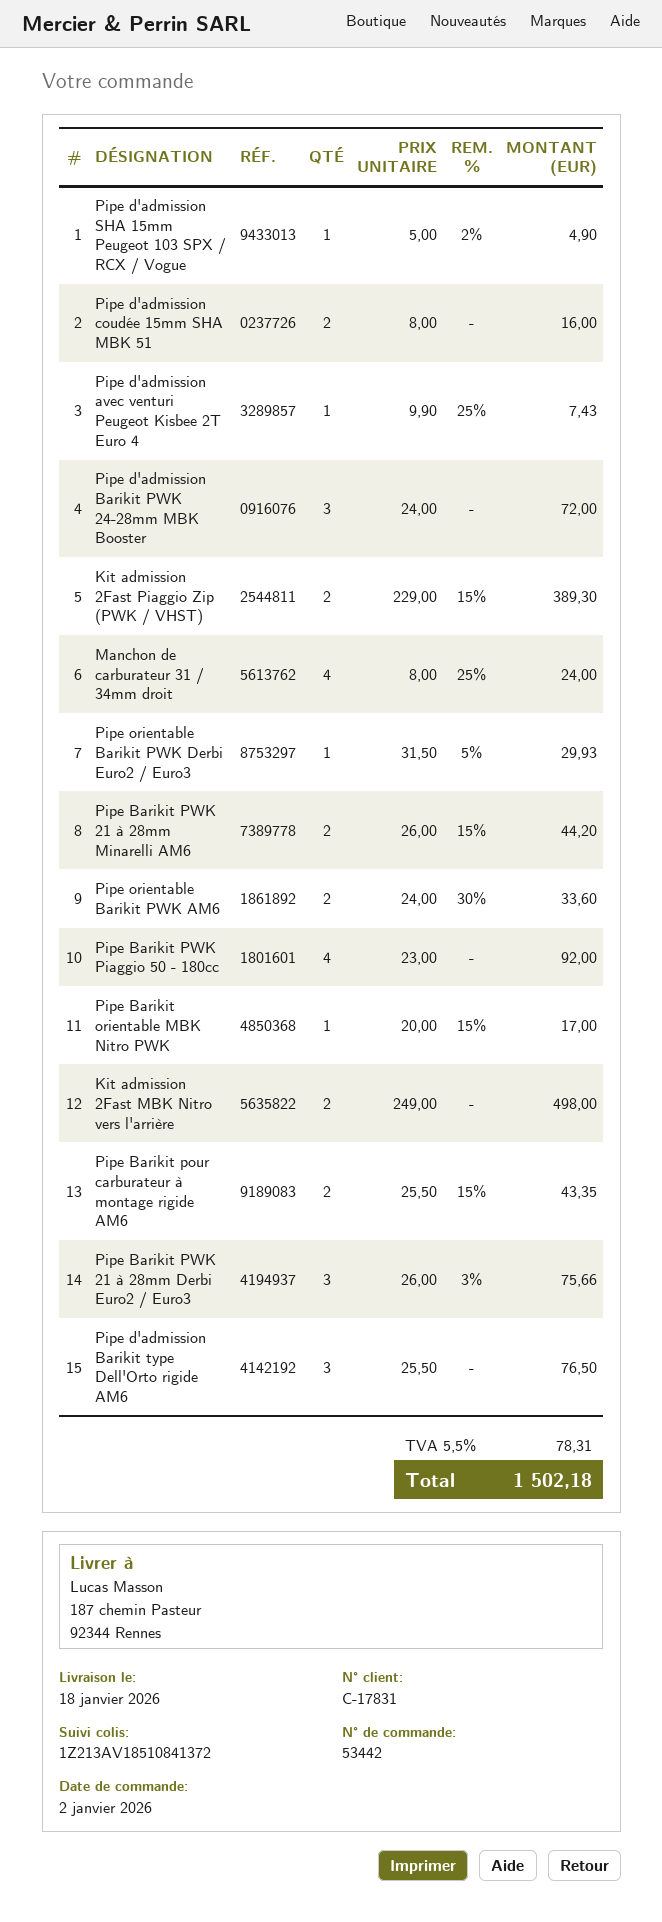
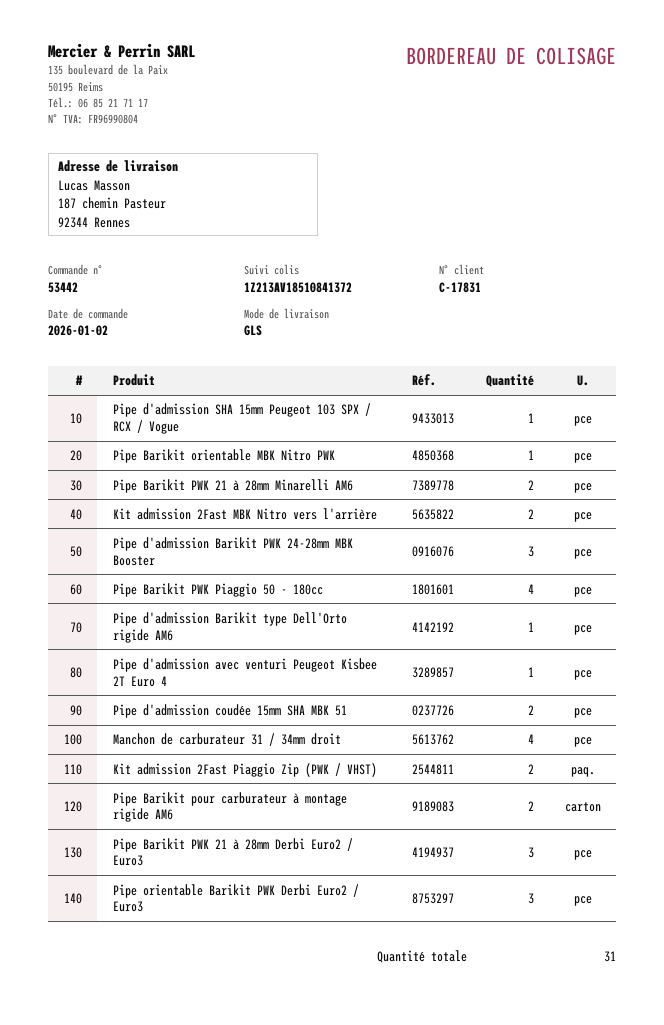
Pipe orientable Barikit PWK Derbi Euro2 / Euro3: 1 -> 3
Pipe orientable Barikit PWK AM6: 2 -> none
Pipe d'admission Barikit type Dell'Orto rigide AM6: 3 -> 1

